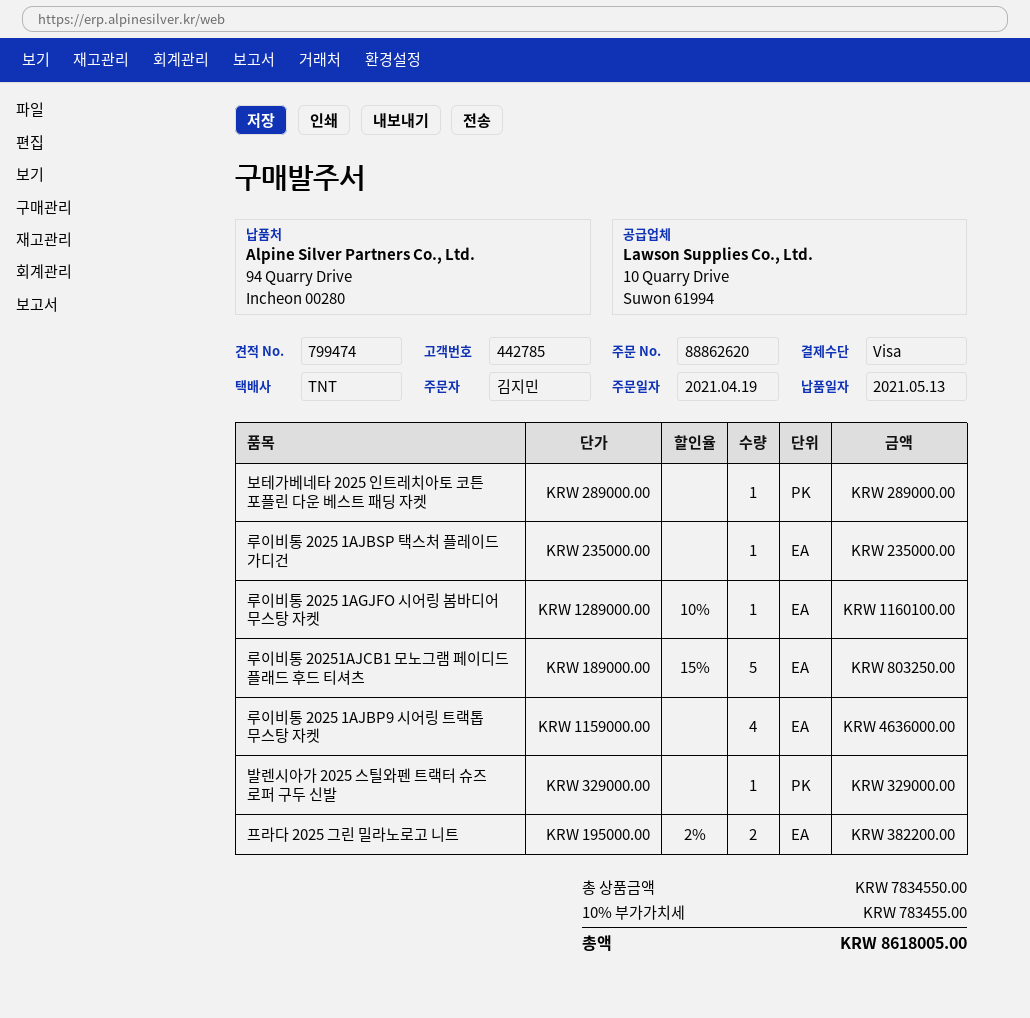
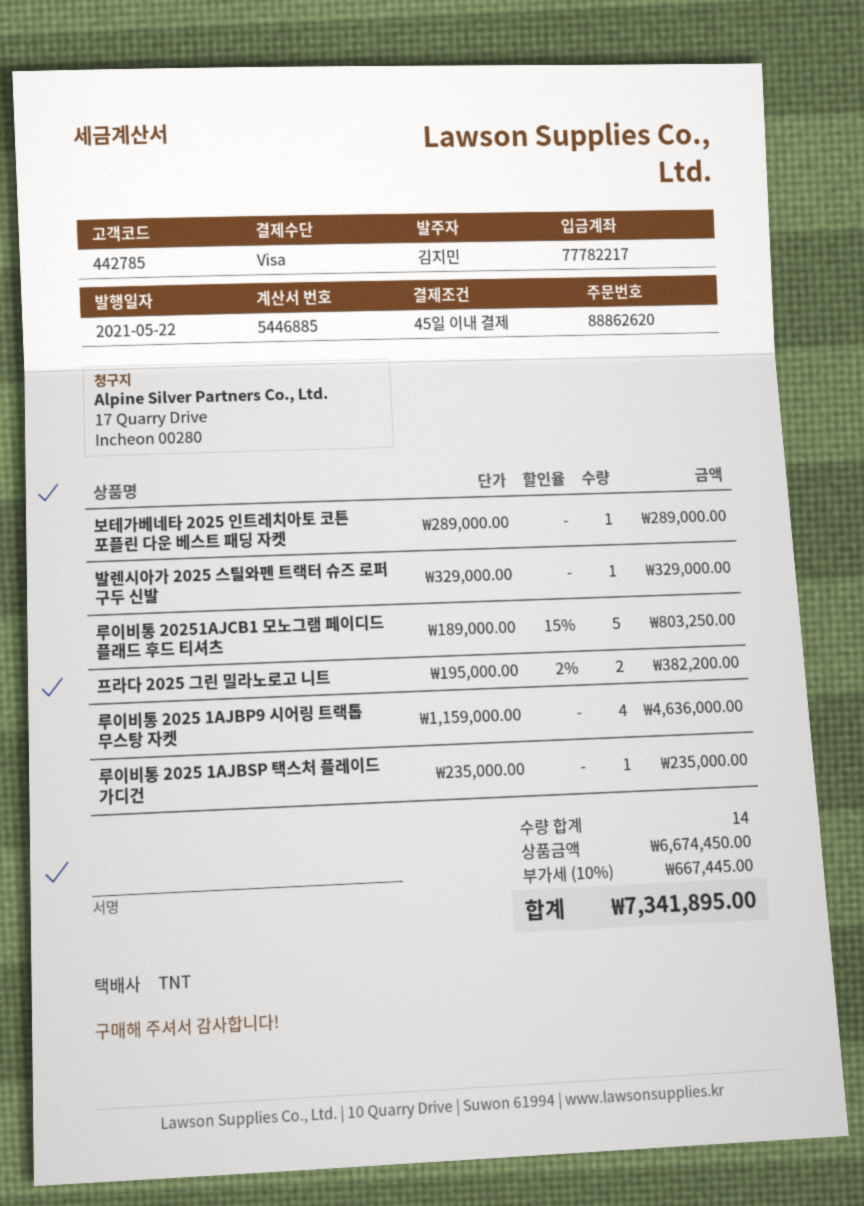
루이비통 2025 1AGJFO 시어링 봄바디어 무스탕 자켓: 1 x 1289000.00 - 10% = 1160100.00 -> none
subtotal: 7834550.00 -> 6674450.00
tax: 10% = 783455.00 -> 10% = 667445.00
total: 8618005.00 -> 7341895.00

